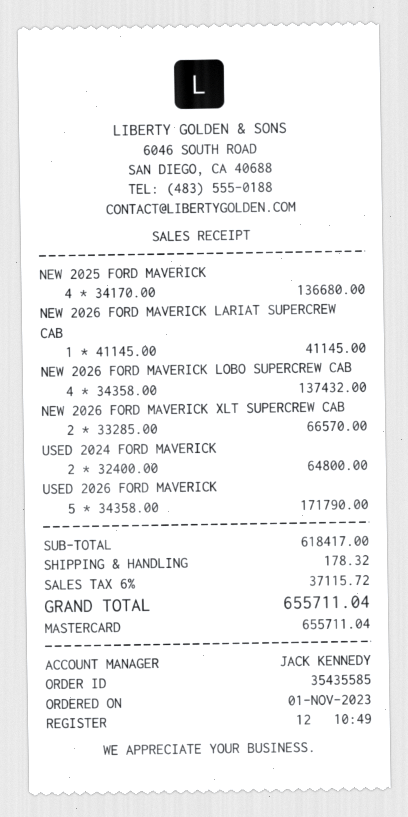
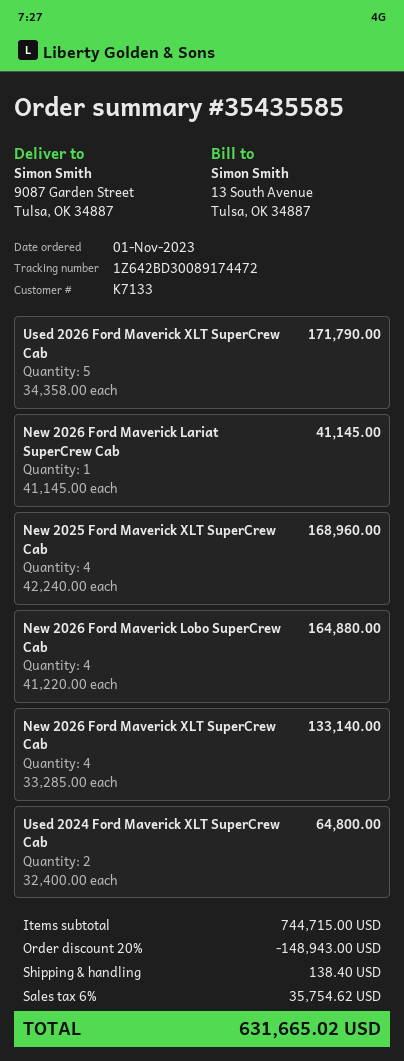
NEW 2025 FORD MAVERICK: 4 x 34170.00 = 136680.00 -> 4 x 42240.00 = 168960.00
NEW 2026 FORD MAVERICK LOBO SUPERCREW CAB: 4 x 34358.00 = 137432.00 -> 4 x 41220.00 = 164880.00
NEW 2026 FORD MAVERICK XLT SUPERCREW CAB: 2 x 33285.00 = 66570.00 -> 4 x 33285.00 = 133140.00
subtotal: 618417.00 -> 744715.00
discount: none -> 20% = 148943.00
shipping: 178.32 -> 138.40
tax: 6% = 37115.72 -> 6% = 35754.62
total: 655711.04 -> 631665.02

